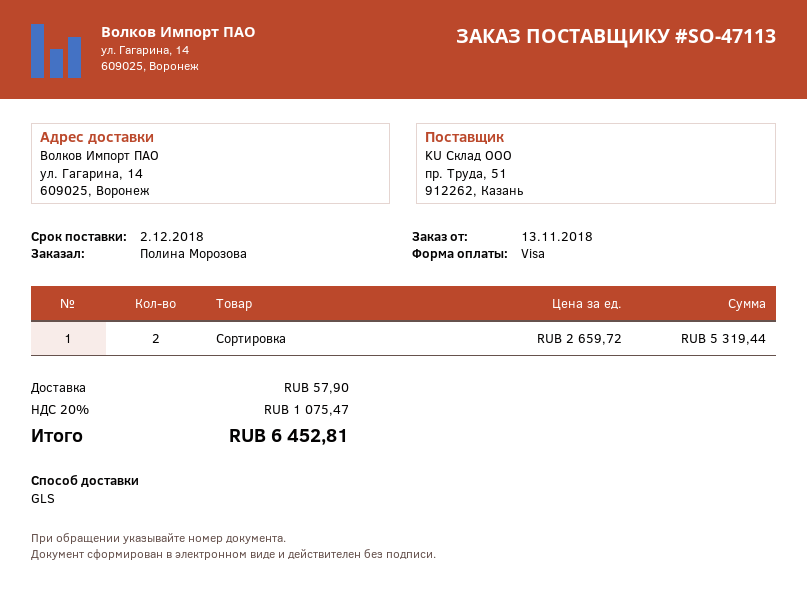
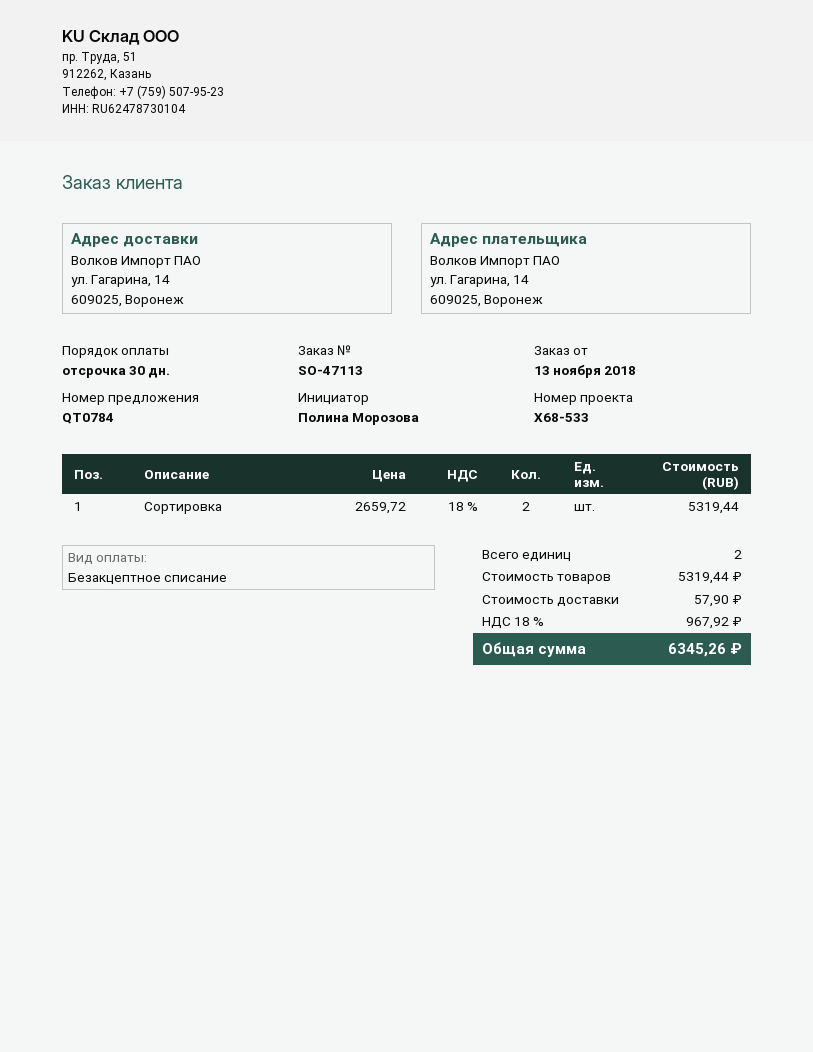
payment method: Visa -> direct debit
tax: 20% = 1075.47 -> 18% = 967.92
total: 6452.81 -> 6345.26

